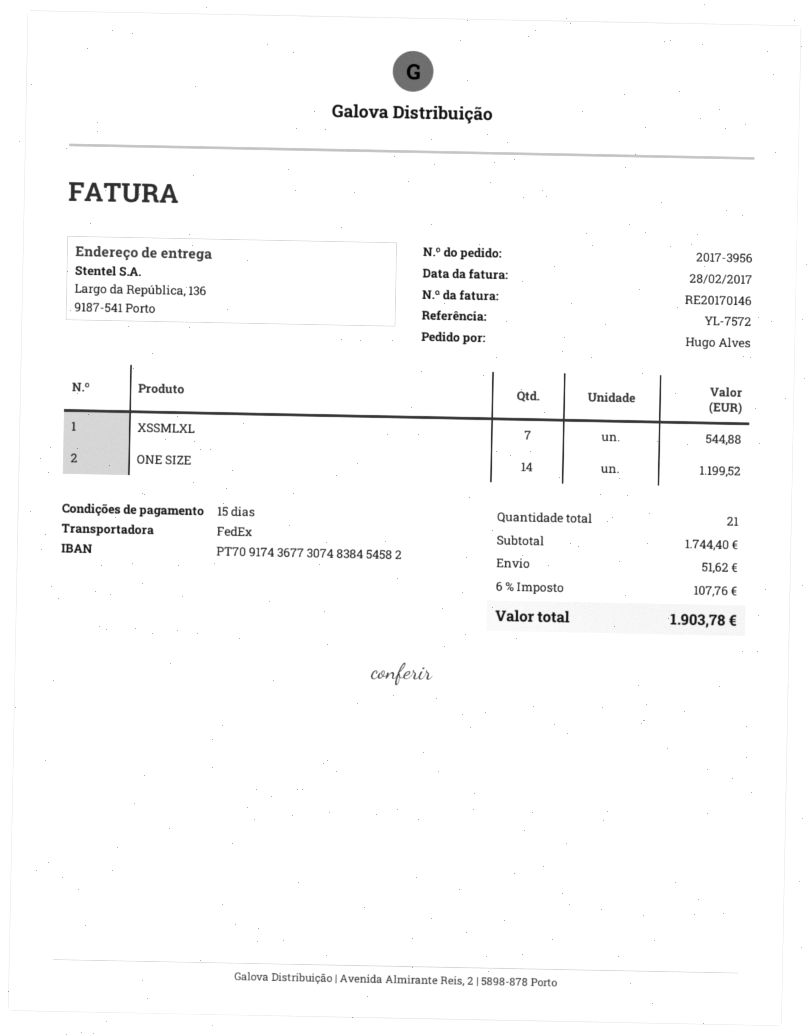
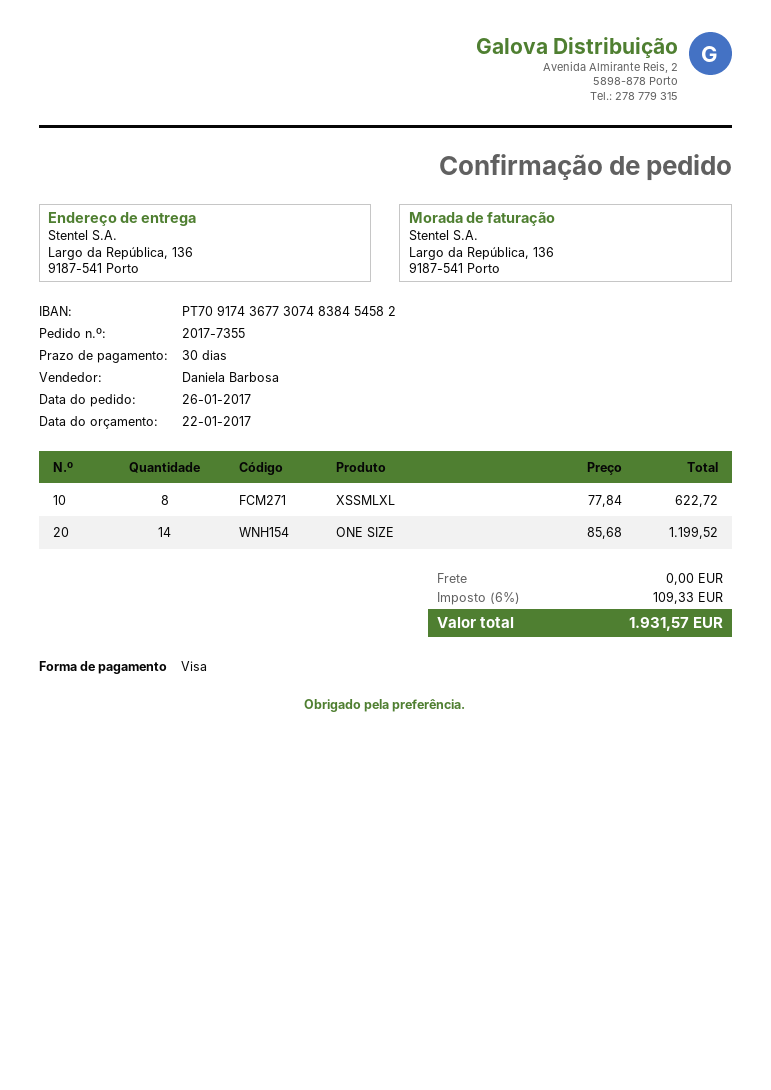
order number: 2017-3956 -> 2017-7355
payment terms: 15 days -> 30 days
XSSMLXL: 7 for 544.88 -> 8 for 622.72
shipping: 51.62 -> 0.00
tax: 6% = 107.76 -> 6% = 109.33
total: 1903.78 -> 1931.57

